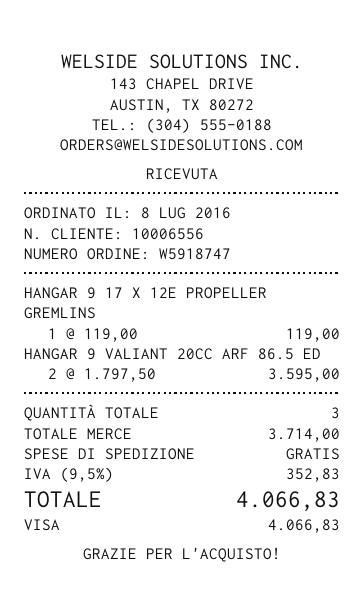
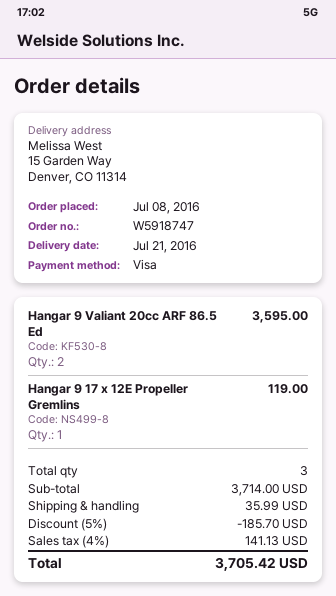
discount: none -> 5% = 185.70
shipping: 0.00 -> 35.99
tax: 9.5% = 352.83 -> 4% = 141.13
total: 4066.83 -> 3705.42

